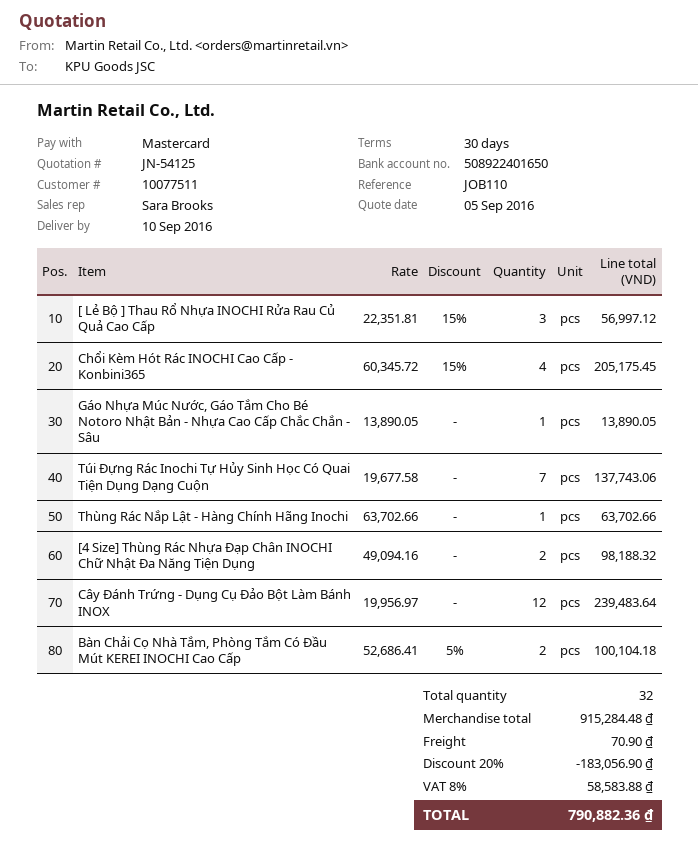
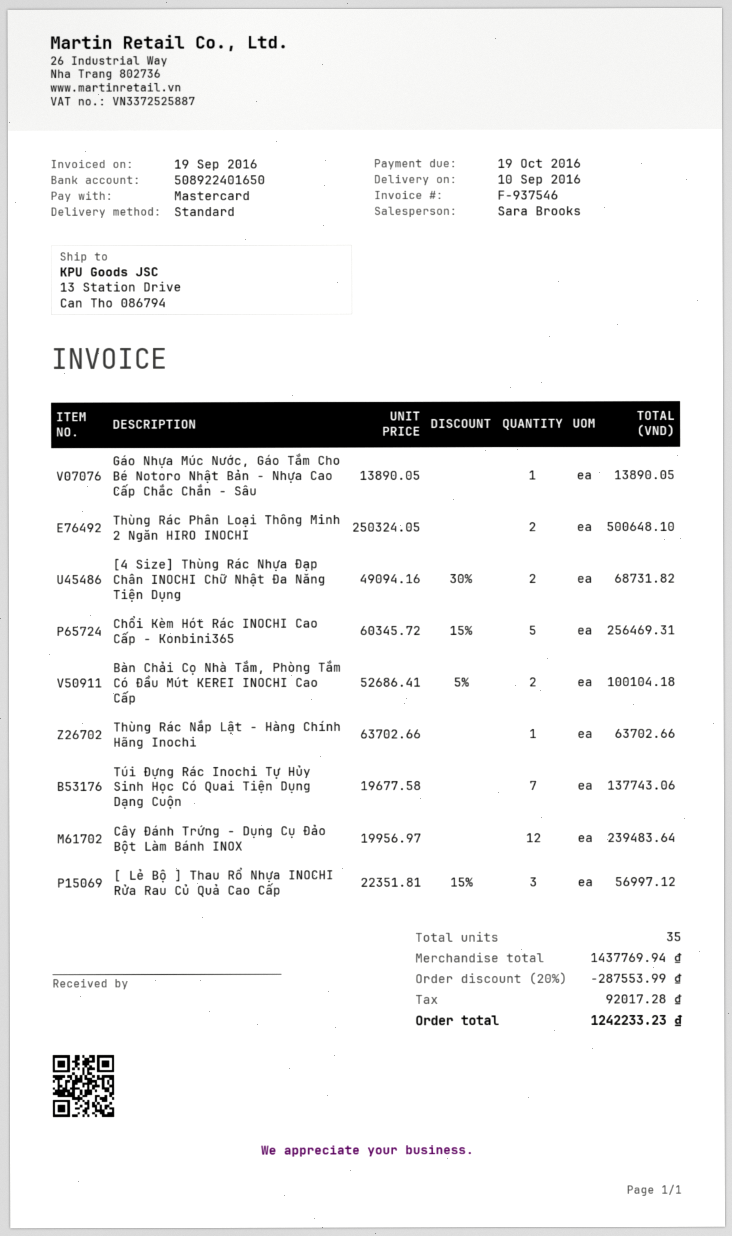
Chổi Kèm Hót Rác INOCHI Cao Cấp - Konbini365: 4 x 60345.72 - 15% = 205175.45 -> 5 x 60345.72 - 15% = 256469.31
[4 Size] Thùng Rác Nhựa Đạp Chân INOCHI Chữ Nhật Đa Năng Tiện Dụng: 2 x 49094.16 = 98188.32 -> 2 x 49094.16 - 30% = 68731.82
Thùng Rác Phân Loại Thông Minh 2 Ngăn HIRO INOCHI: none -> 2 x 250324.05 = 500648.10
total quantity: 32 -> 35
subtotal: 915284.48 -> 1437769.94
discount: 20% = 183056.90 -> 20% = 287553.99
shipping: 70.90 -> none
tax: 58583.88 -> 92017.28
total: 790882.36 -> 1242233.23

